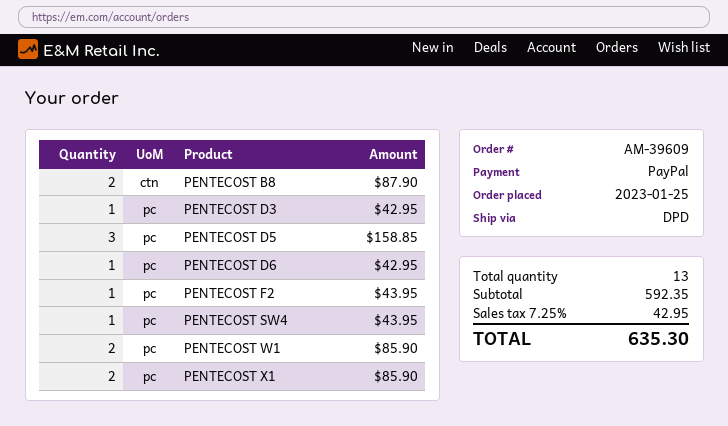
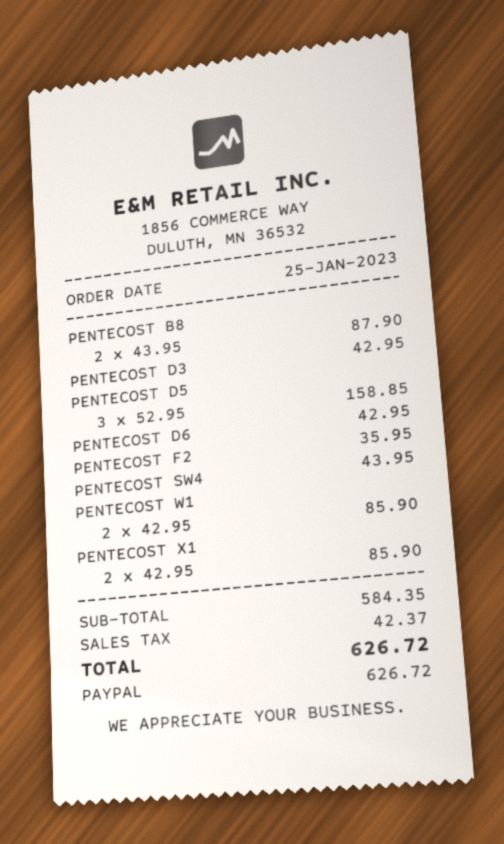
PENTECOST F2: 1 for 43.95 -> 1 for 35.95
subtotal: 592.35 -> 584.35
tax: 42.95 -> 42.37
total: 635.30 -> 626.72

